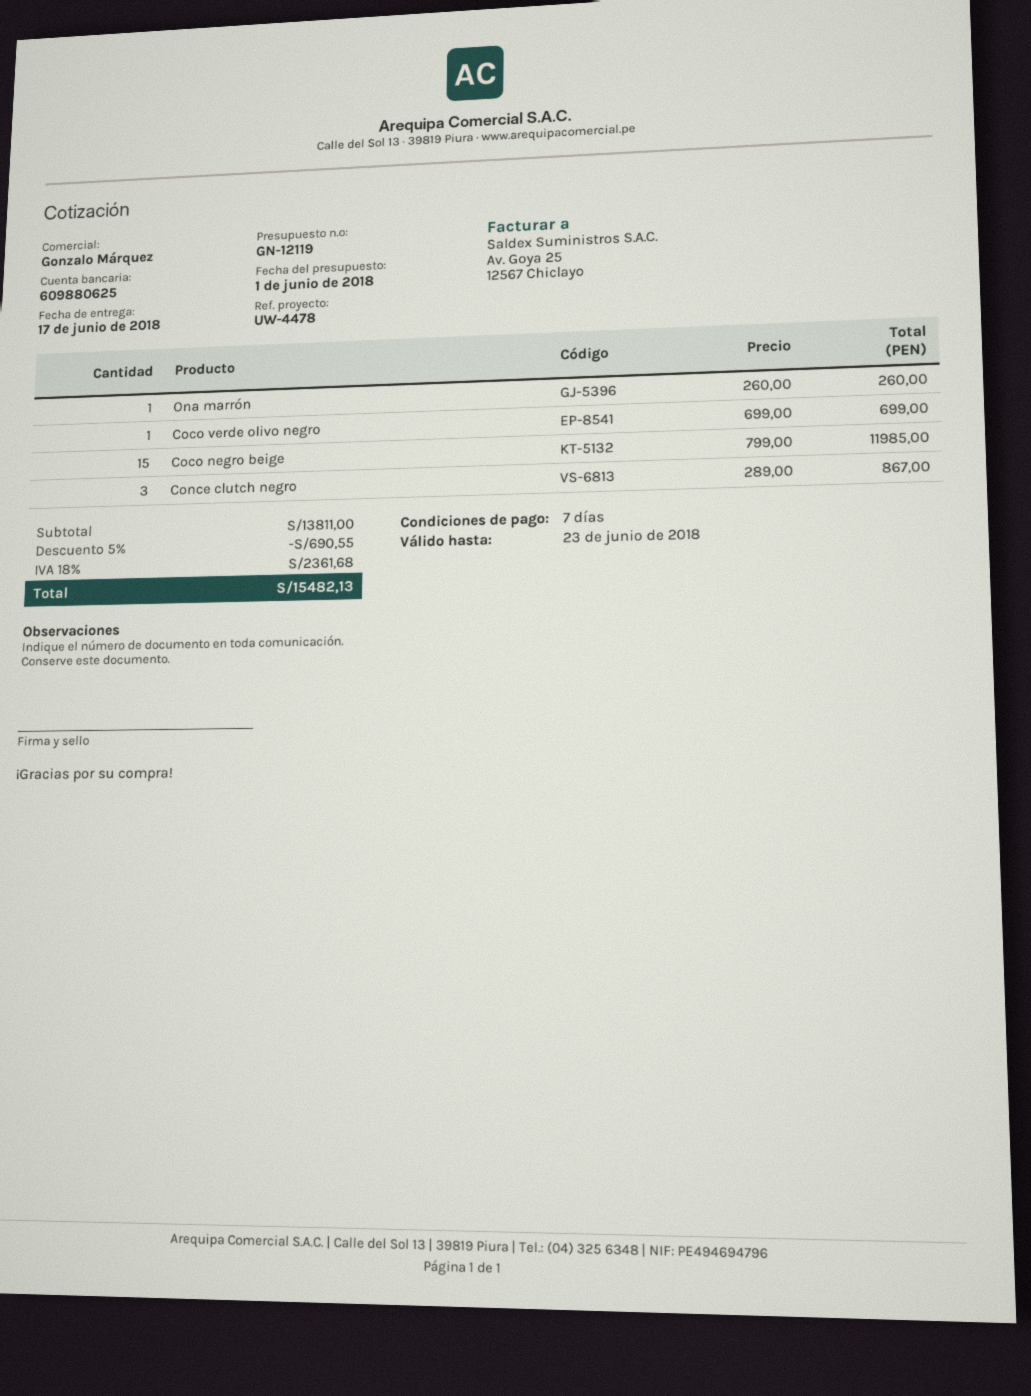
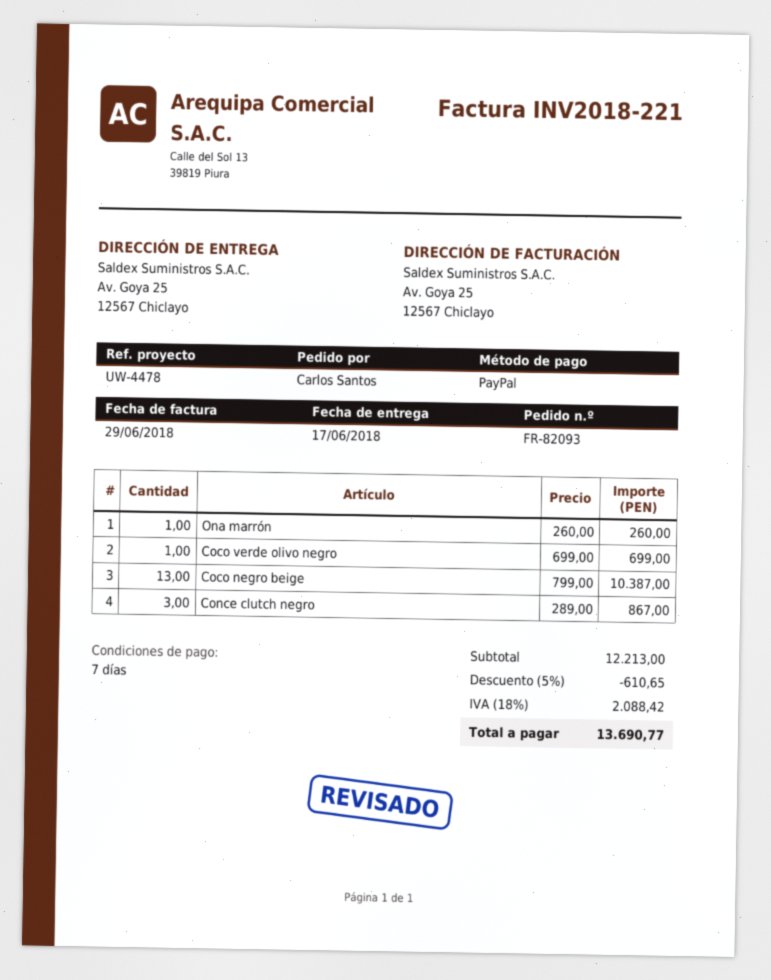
Coco negro beige: 15 x 799.00 = 11985.00 -> 13 x 799.00 = 10387.00
subtotal: 13811.00 -> 12213.00
discount: 5% = 690.55 -> 5% = 610.65
tax: 18% = 2361.68 -> 18% = 2088.42
total: 15482.13 -> 13690.77

